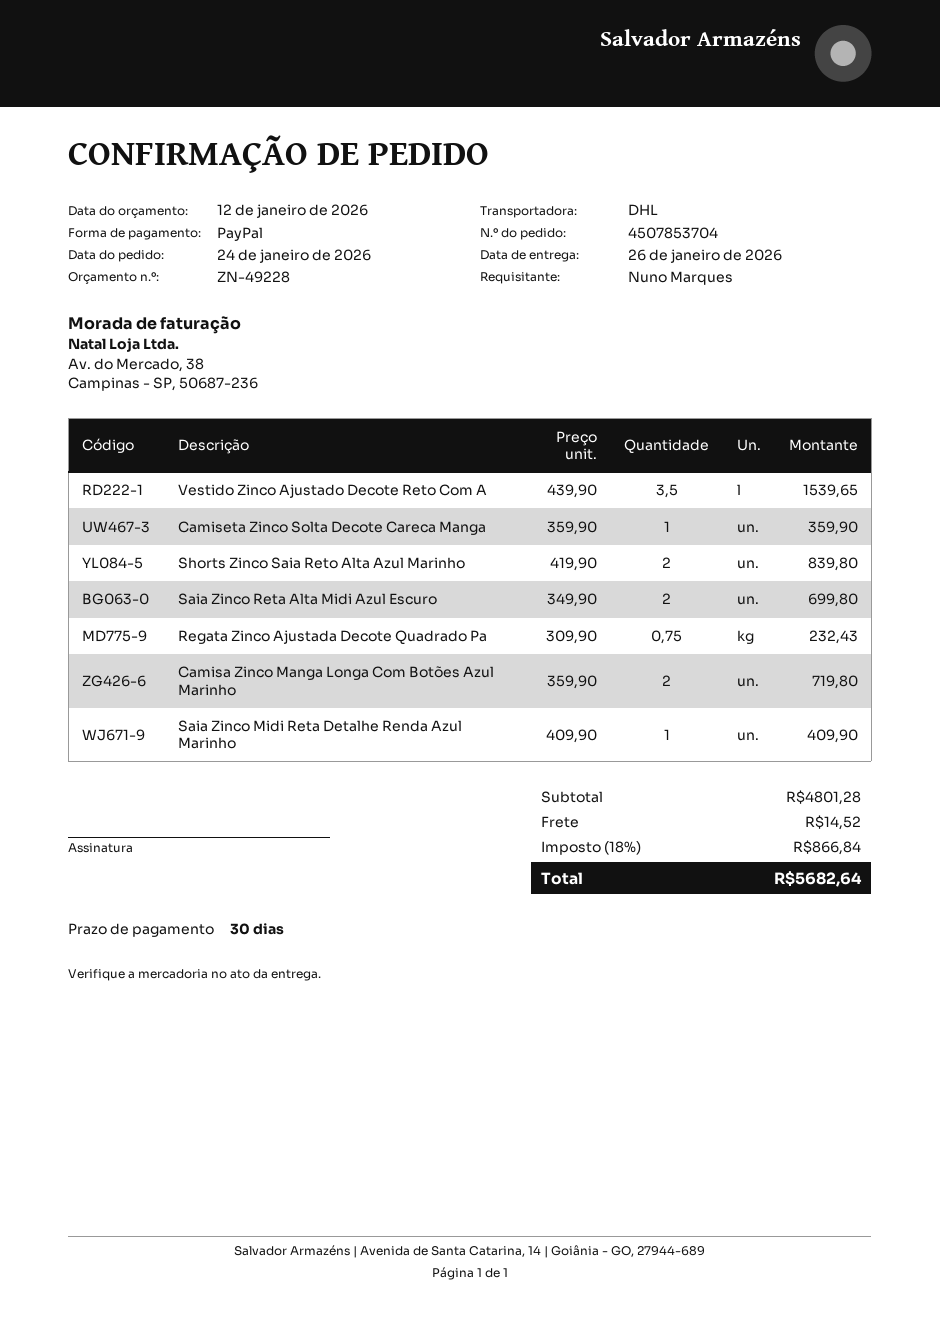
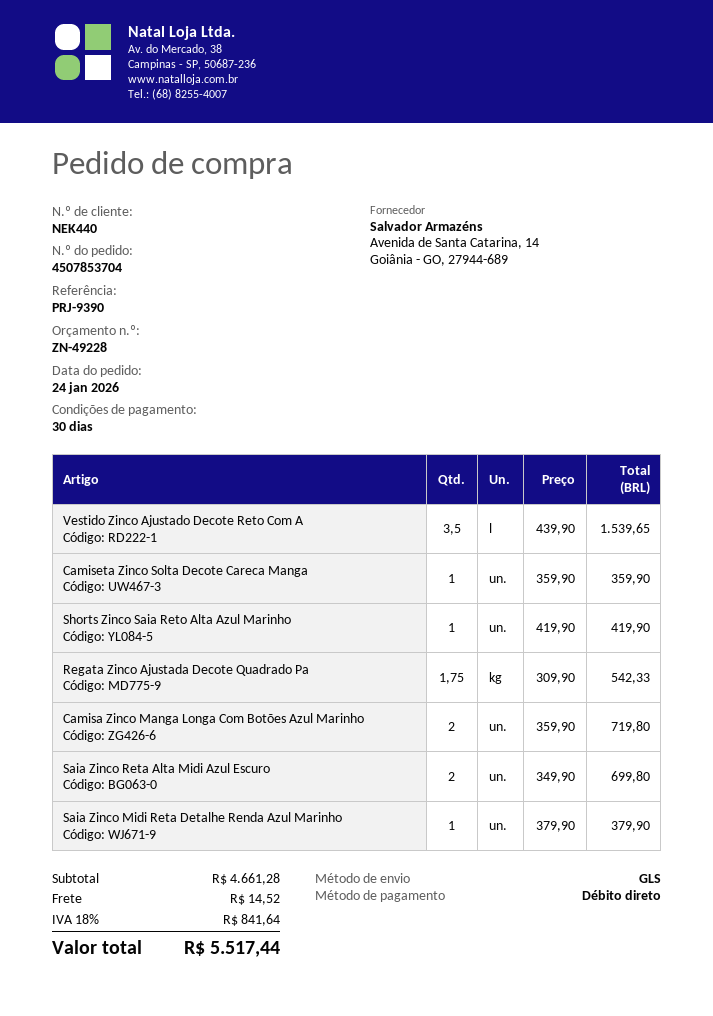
payment method: PayPal -> direct debit
shipping method: DHL -> GLS
Shorts Zinco Saia Reto Alta Azul Marinho: 2 x 419.90 = 839.80 -> 1 x 419.90 = 419.90
Regata Zinco Ajustada Decote Quadrado Pa: 0.75 x 309.90 = 232.43 -> 1.75 x 309.90 = 542.33
Saia Zinco Midi Reta Detalhe Renda Azul Marinho: 1 x 409.90 = 409.90 -> 1 x 379.90 = 379.90
subtotal: 4801.28 -> 4661.28
tax: 18% = 866.84 -> 18% = 841.64
total: 5682.64 -> 5517.44

